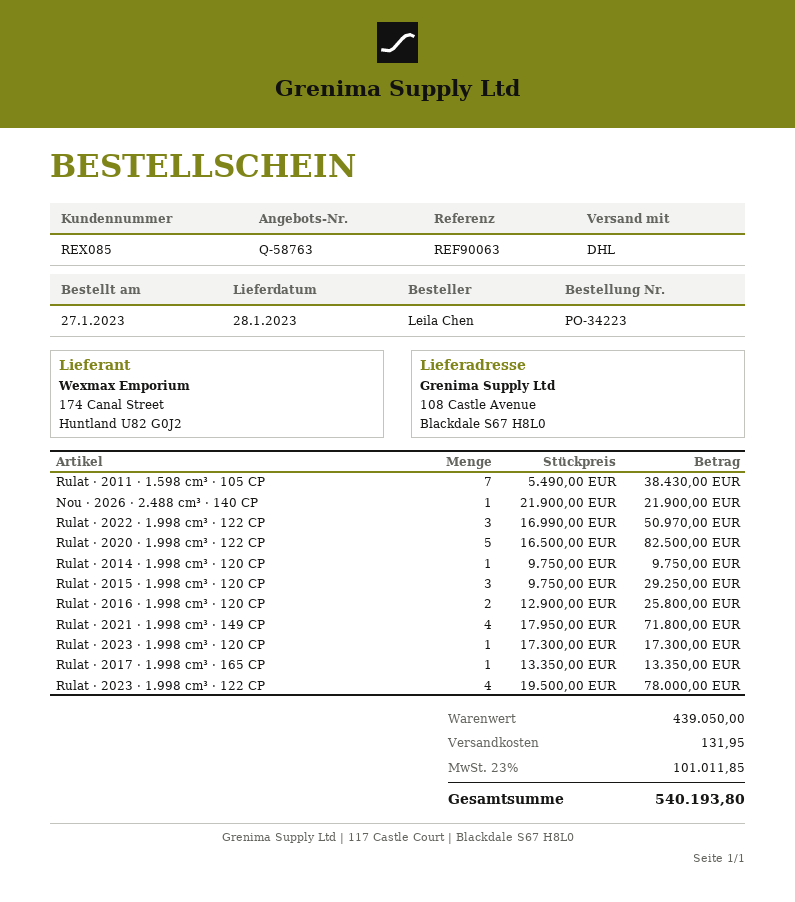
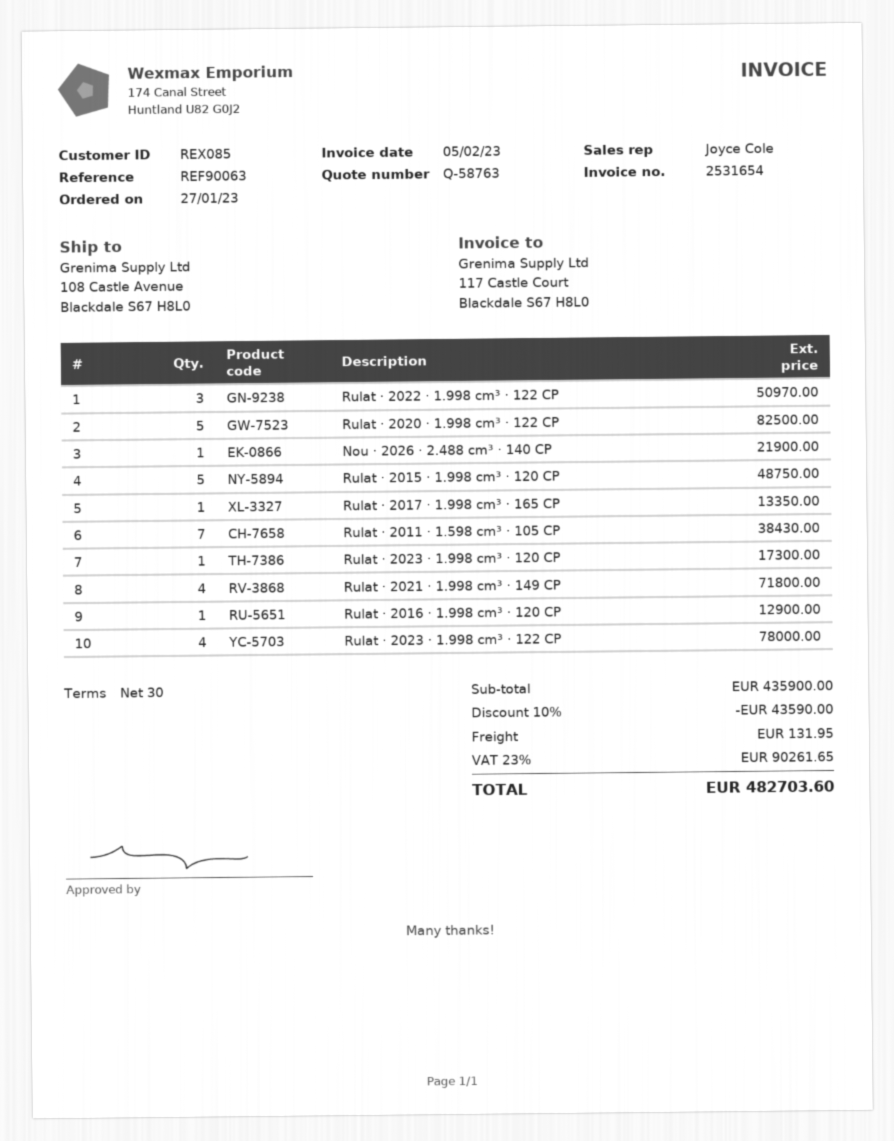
Rulat · 2014 · 1.998 cm³ · 120 CP: 1 for 9750.00 -> none
Rulat · 2015 · 1.998 cm³ · 120 CP: 3 for 29250.00 -> 5 for 48750.00
Rulat · 2016 · 1.998 cm³ · 120 CP: 2 for 25800.00 -> 1 for 12900.00
subtotal: 439050.00 -> 435900.00
discount: none -> 10% = 43590.00
tax: 23% = 101011.85 -> 23% = 90261.65
total: 540193.80 -> 482703.60

